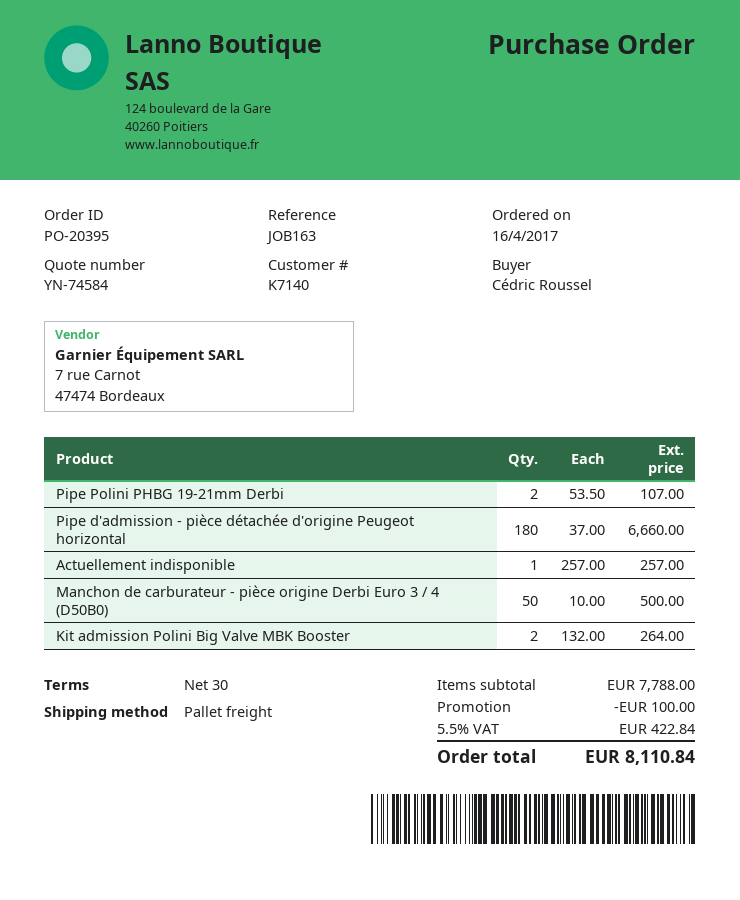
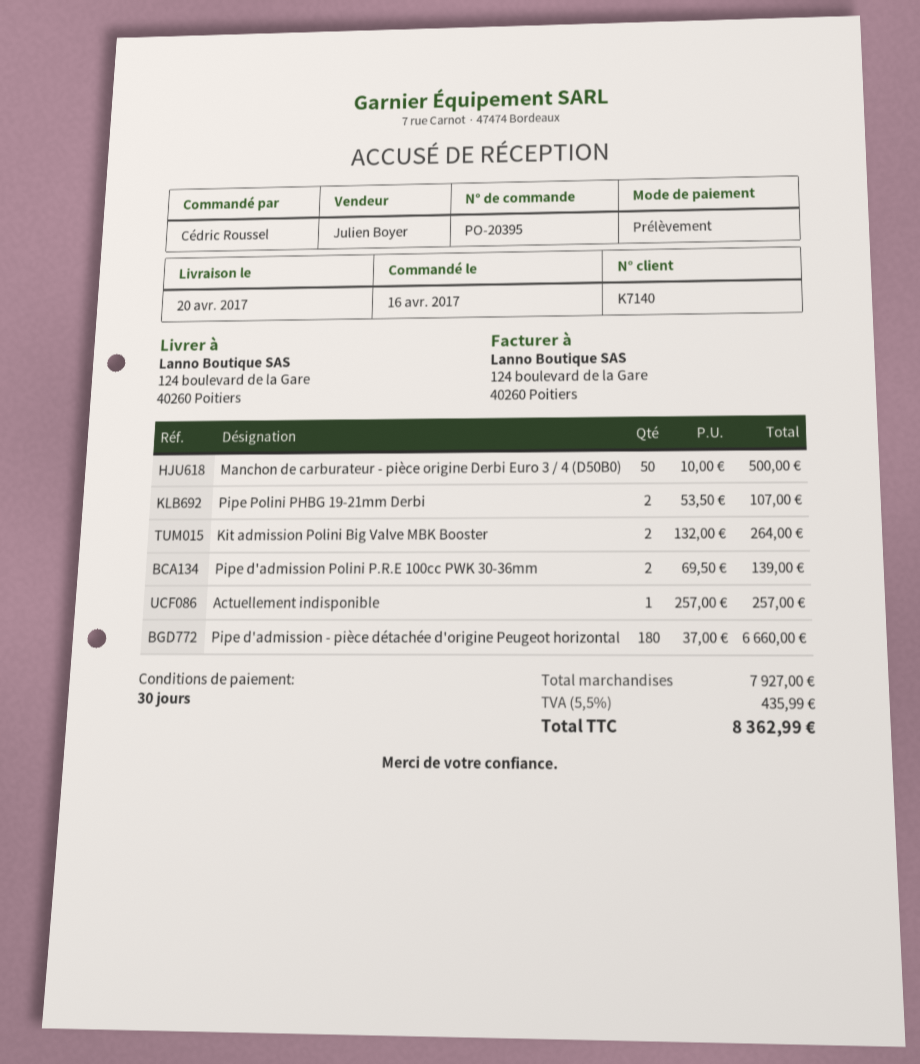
Pipe d'admission Polini P.R.E 100cc PWK 30-36mm: none -> 2 x 69.50 = 139.00
subtotal: 7788.00 -> 7927.00
discount: 100.00 -> none
tax: 5.5% = 422.84 -> 5.5% = 435.99
total: 8110.84 -> 8362.99

